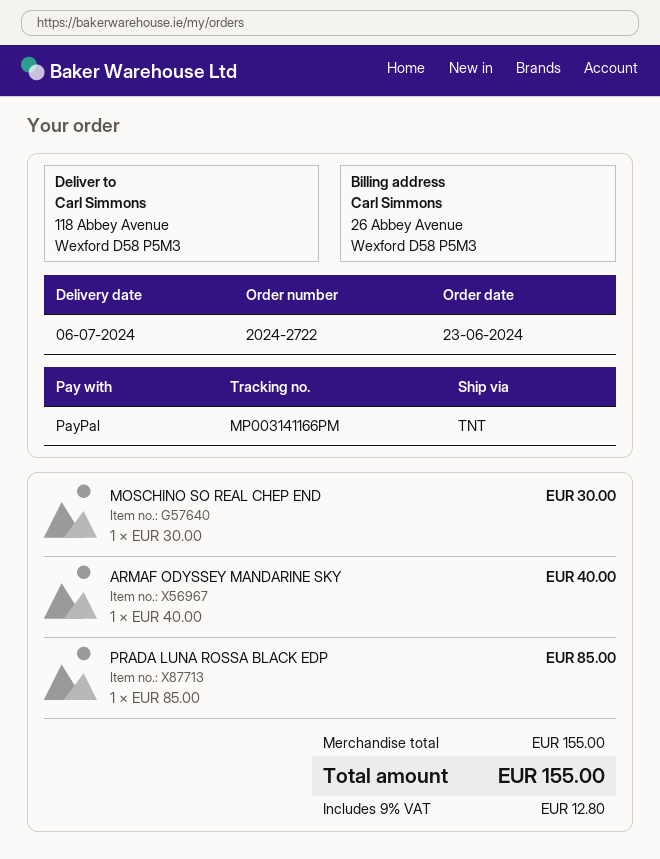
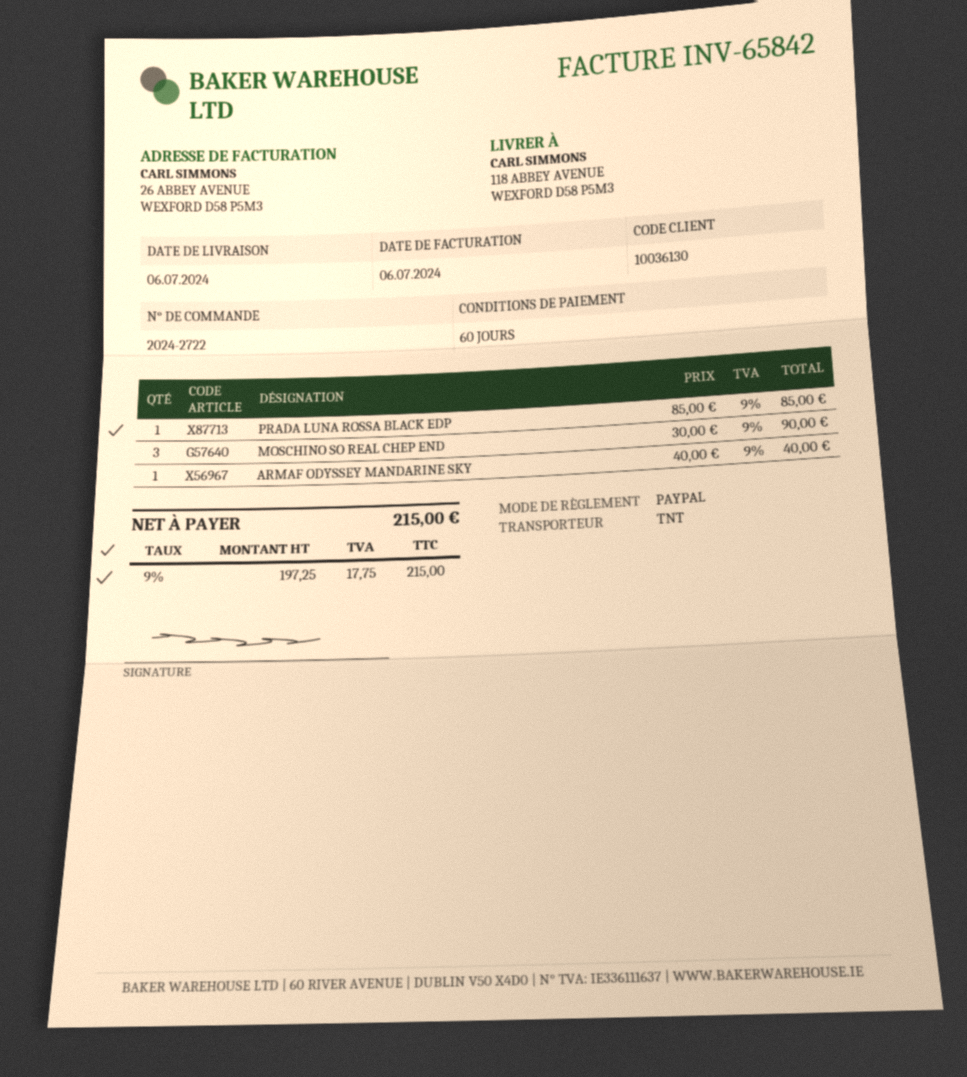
MOSCHINO SO REAL CHEP END: 1 x 30.00 = 30.00 -> 3 x 30.00 = 90.00
tax: 9% = 12.80 -> 9% = 17.75
total: 155.00 -> 215.00

